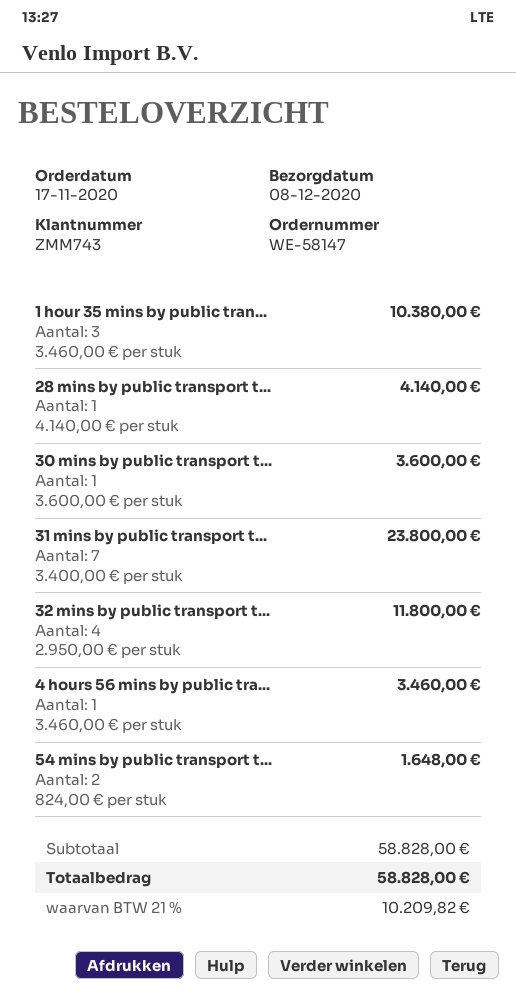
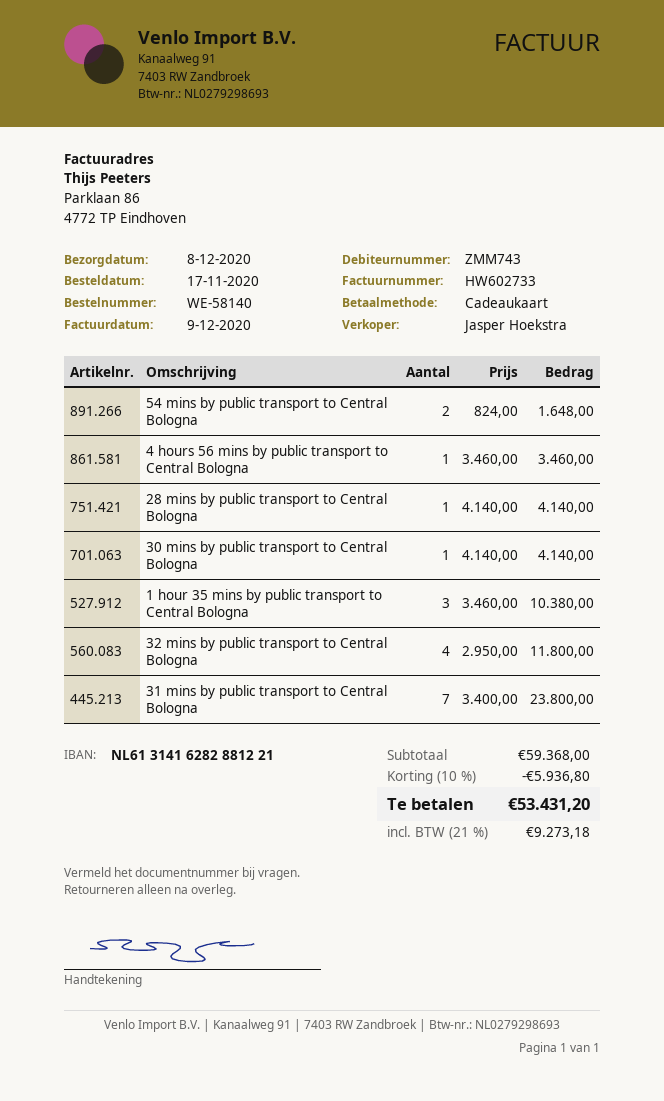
order number: WE-58147 -> WE-58140
30 mins by public transport t...: 1 x 3600.00 = 3600.00 -> 1 x 4140.00 = 4140.00
subtotal: 58828.00 -> 59368.00
discount: none -> 10% = 5936.80
tax: 21% = 10209.82 -> 21% = 9273.18
total: 58828.00 -> 53431.20

